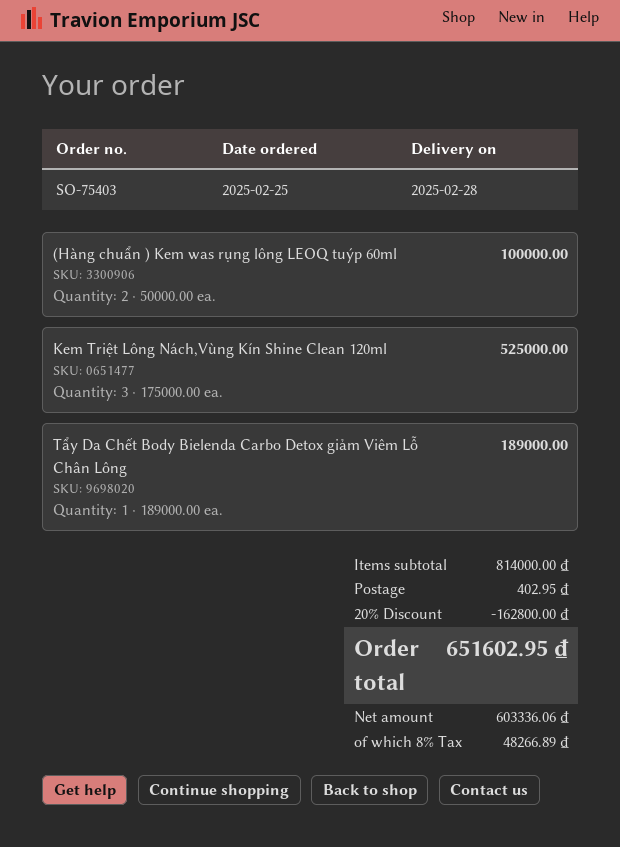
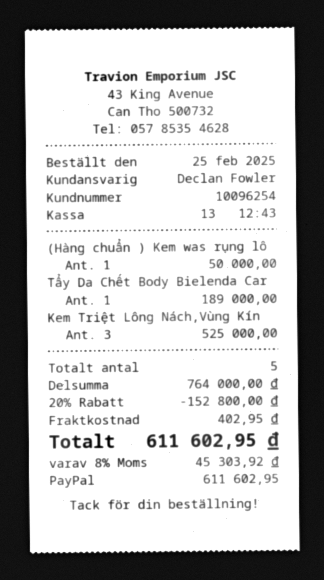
(Hàng chuẩn ) Kem was rụng lông LEOQ tuýp 60ml: 2 for 100000.00 -> 1 for 50000.00
subtotal: 814000.00 -> 764000.00
discount: 20% = 162800.00 -> 20% = 152800.00
tax: 8% = 48266.89 -> 8% = 45303.92
total: 651602.95 -> 611602.95

